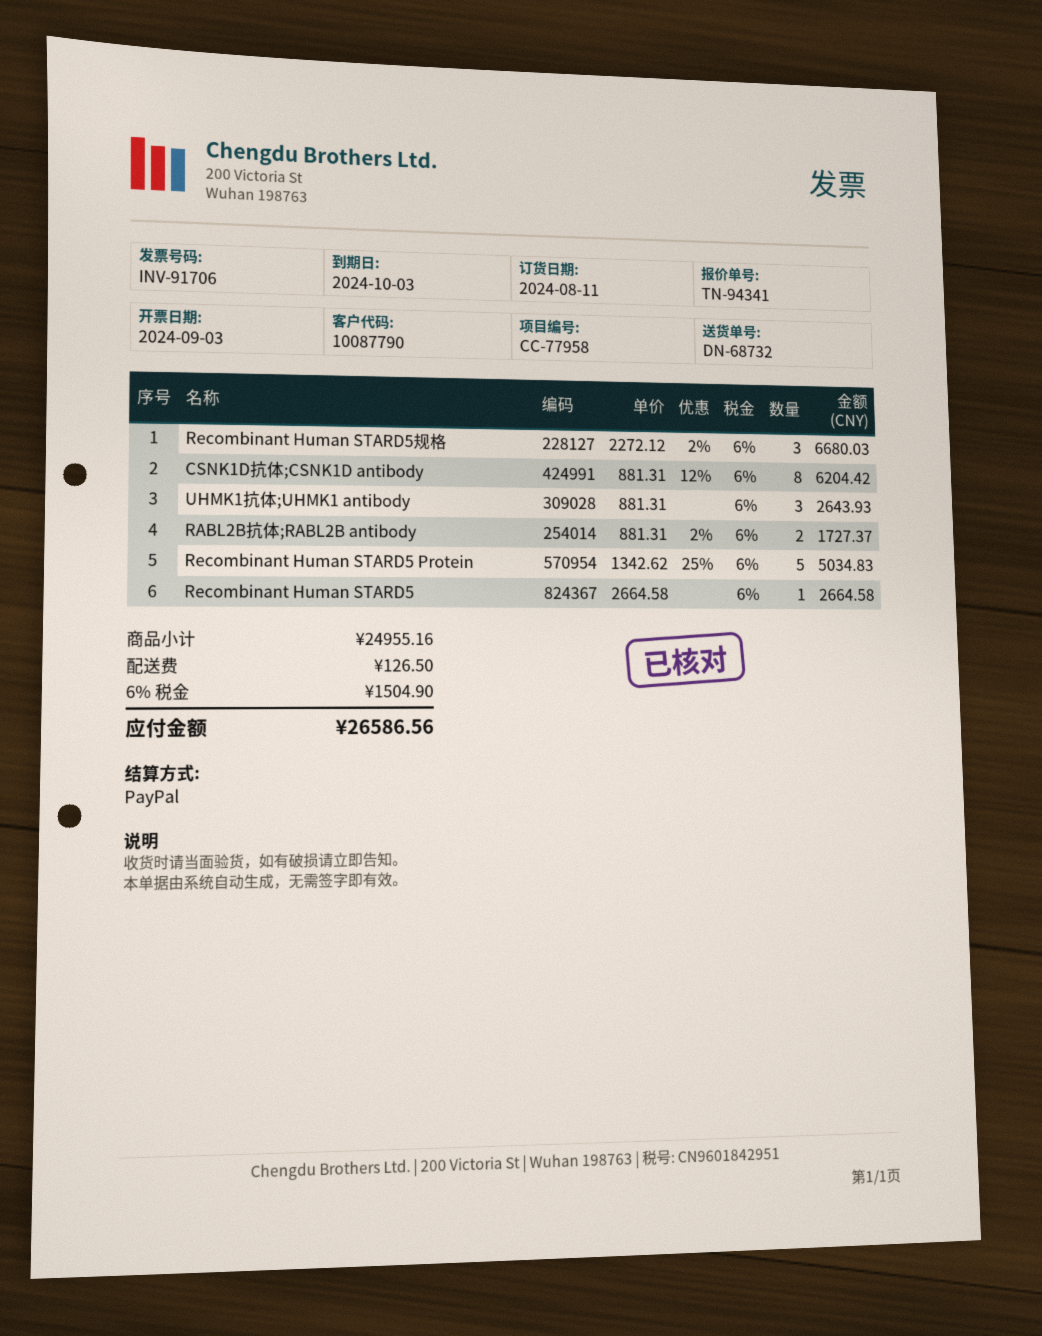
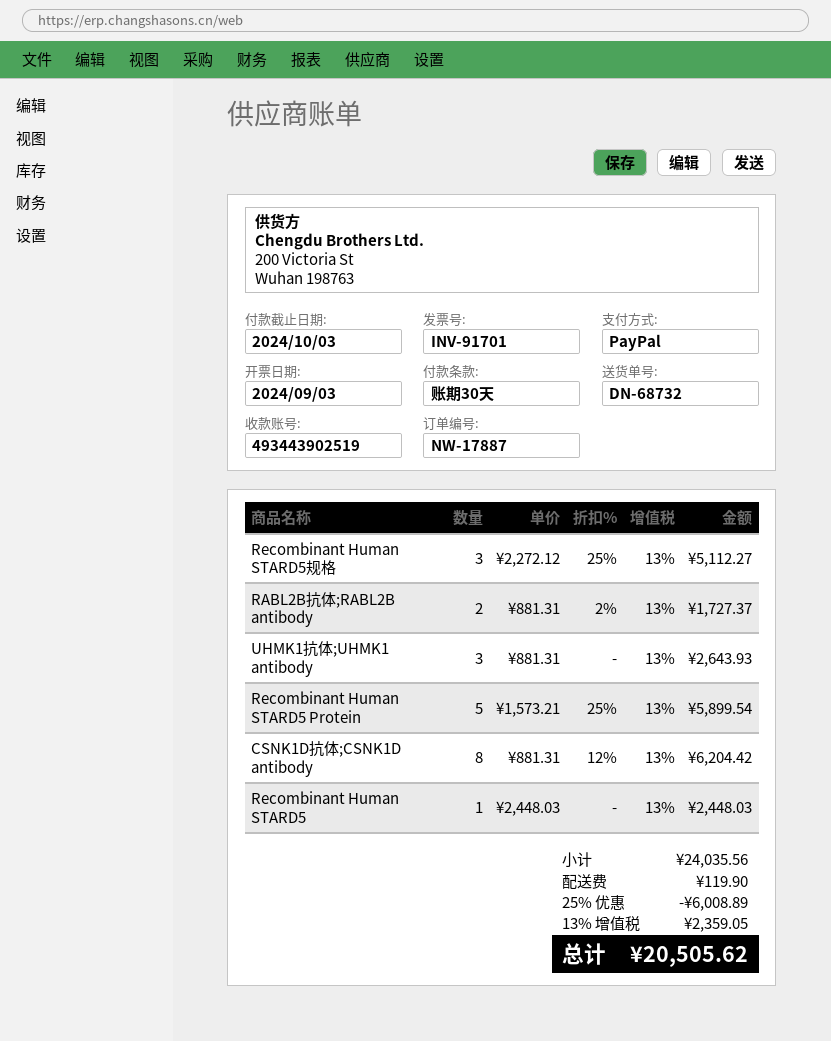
invoice number: INV-91706 -> INV-91701
Recombinant Human STARD5规格: 3 x 2272.12 - 2% = 6680.03 -> 3 x 2272.12 - 25% = 5112.27
Recombinant Human STARD5 Protein: 5 x 1342.62 - 25% = 5034.83 -> 5 x 1573.21 - 25% = 5899.54
Recombinant Human STARD5: 1 x 2664.58 = 2664.58 -> 1 x 2448.03 = 2448.03
subtotal: 24955.16 -> 24035.56
discount: none -> 25% = 6008.89
shipping: 126.50 -> 119.90
tax: 6% = 1504.90 -> 13% = 2359.05
total: 26586.56 -> 20505.62

